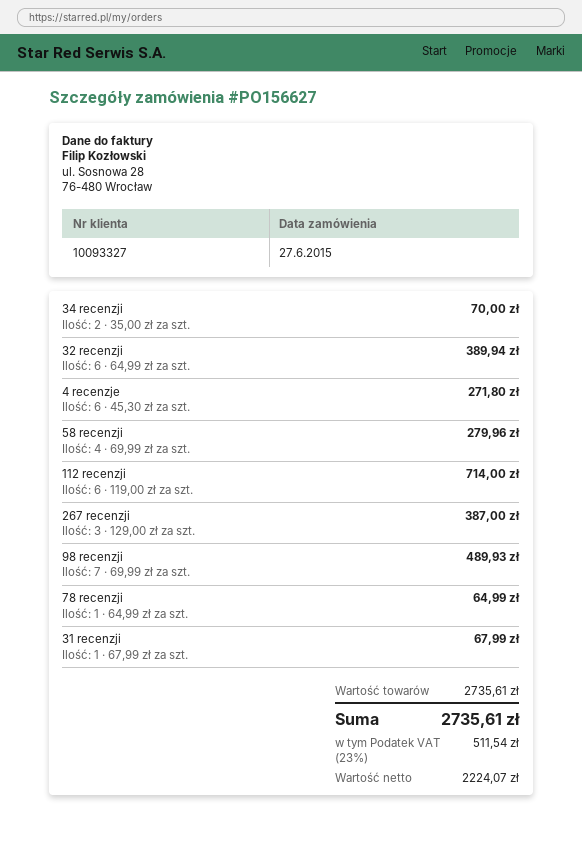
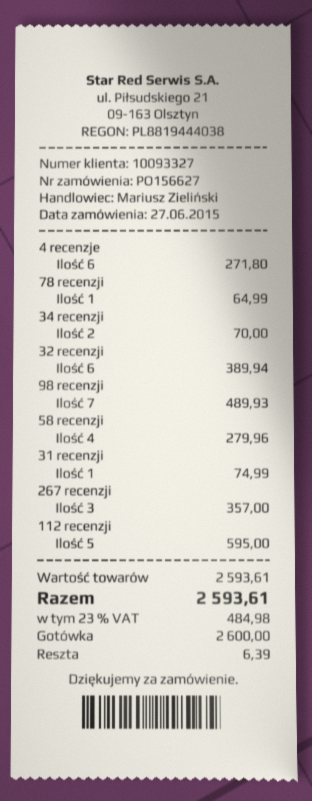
112 recenzji: 6 for 714.00 -> 5 for 595.00
267 recenzji: 3 for 387.00 -> 3 for 357.00
31 recenzji: 1 for 67.99 -> 1 for 74.99
subtotal: 2735.61 -> 2593.61
tax: 23% = 511.54 -> 23% = 484.98
total: 2735.61 -> 2593.61

